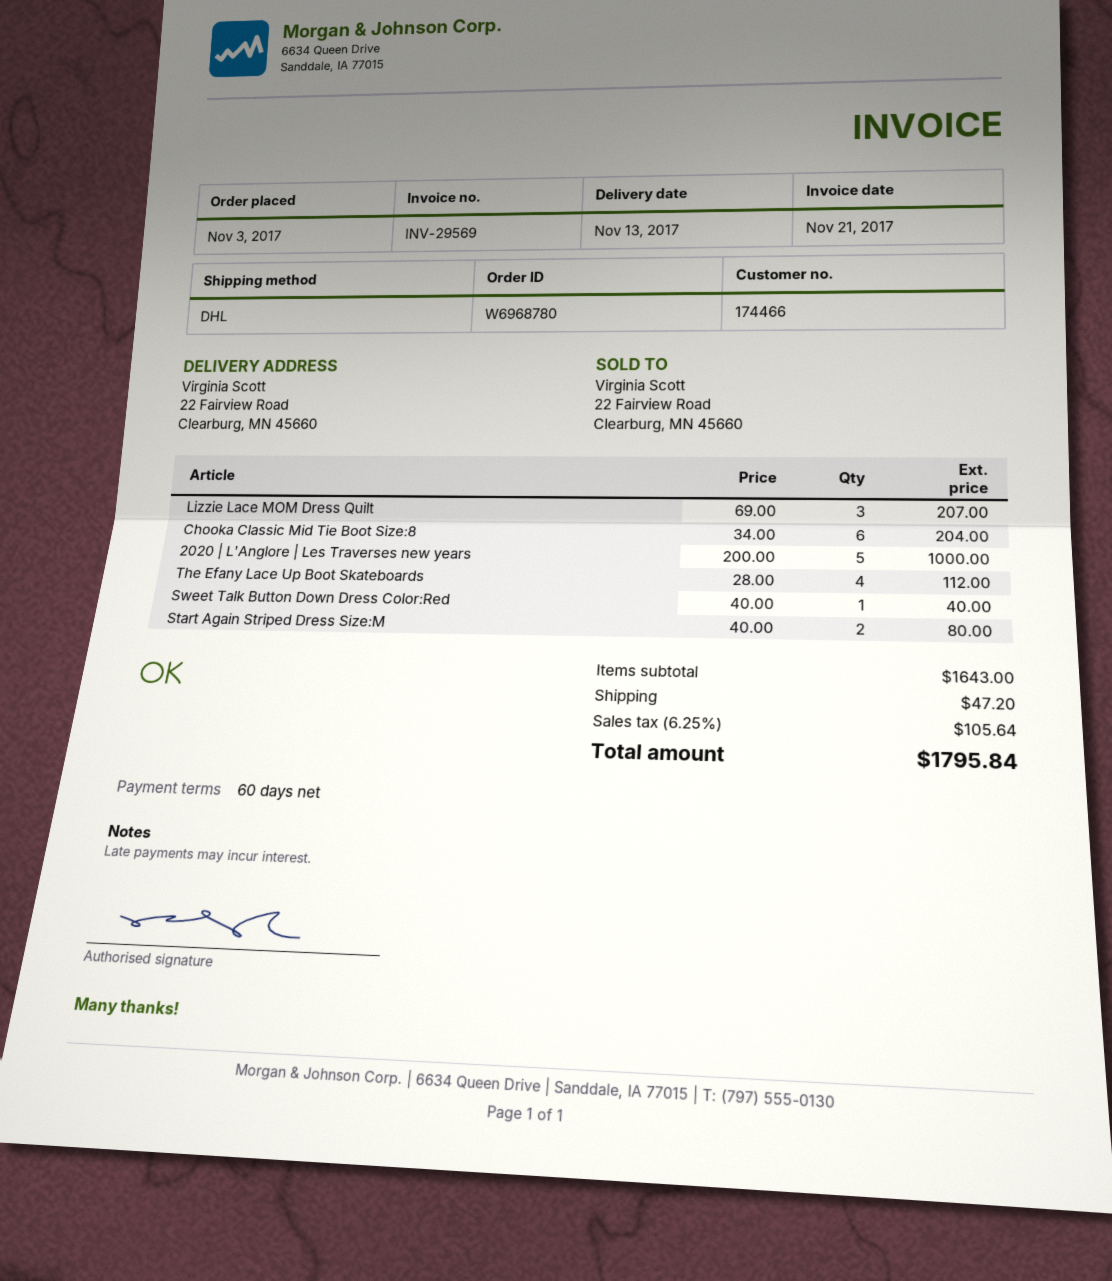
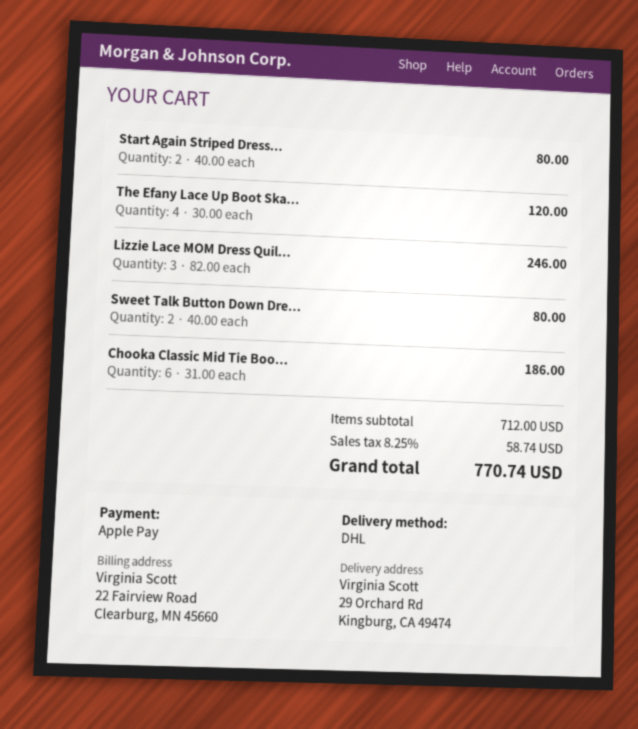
ship to: 22 Fairview Road, Clearburg, MN 45660 -> 29 Orchard Rd, Kingburg, CA 49474
Lizzie Lace MOM Dress Quilt: 3 x 69.00 = 207.00 -> 3 x 82.00 = 246.00
Chooka Classic Mid Tie Boot Size:8: 6 x 34.00 = 204.00 -> 6 x 31.00 = 186.00
2020 | L'Anglore | Les Traverses new years: 5 x 200.00 = 1000.00 -> none
The Efany Lace Up Boot Skateboards: 4 x 28.00 = 112.00 -> 4 x 30.00 = 120.00
Sweet Talk Button Down Dress Color:Red: 1 x 40.00 = 40.00 -> 2 x 40.00 = 80.00
subtotal: 1643.00 -> 712.00
shipping: 47.20 -> none
tax: 6.25% = 105.64 -> 8.25% = 58.74
total: 1795.84 -> 770.74

